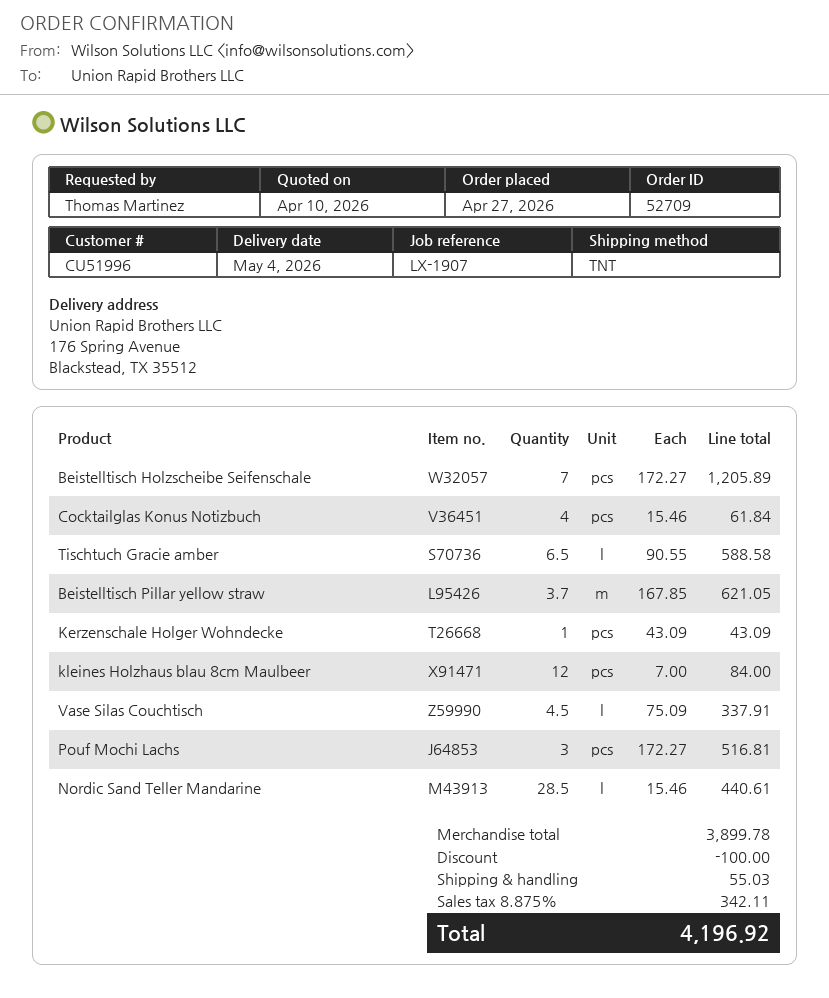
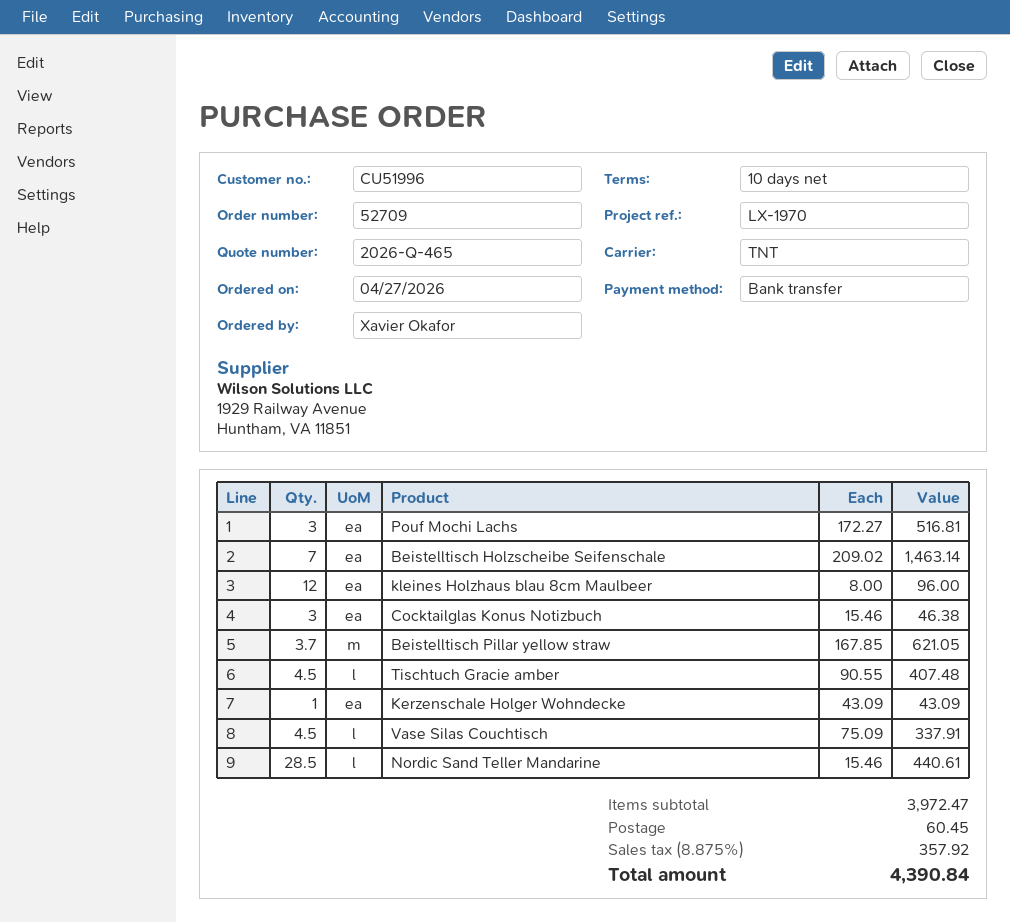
reference: LX-1907 -> LX-1970
ordered by: Thomas Martinez -> Xavier Okafor
Beistelltisch Holzscheibe Seifenschale: 7 x 172.27 = 1205.89 -> 7 x 209.02 = 1463.14
Cocktailglas Konus Notizbuch: 4 x 15.46 = 61.84 -> 3 x 15.46 = 46.38
Tischtuch Gracie amber: 6.5 x 90.55 = 588.58 -> 4.5 x 90.55 = 407.48
kleines Holzhaus blau 8cm Maulbeer: 12 x 7.00 = 84.00 -> 12 x 8.00 = 96.00
subtotal: 3899.78 -> 3972.47
discount: 100.00 -> none
shipping: 55.03 -> 60.45
tax: 8.875% = 342.11 -> 8.875% = 357.92
total: 4196.92 -> 4390.84

